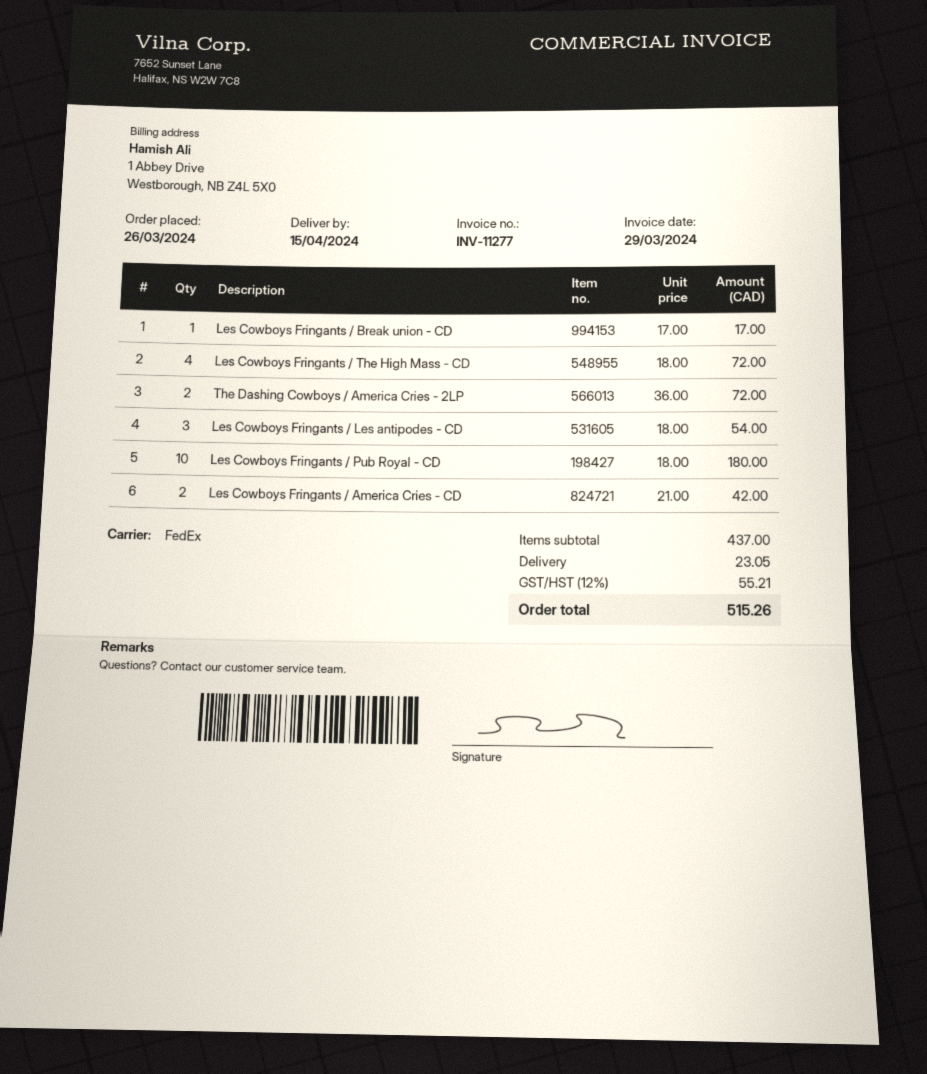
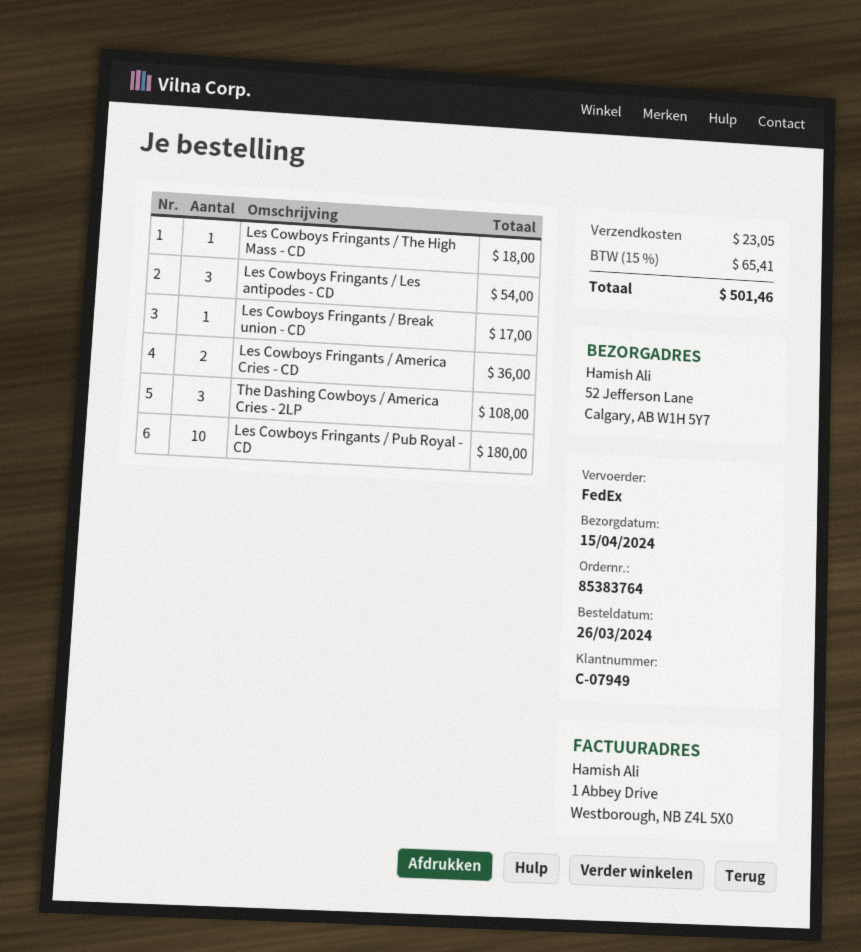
Les Cowboys Fringants / The High Mass - CD: 4 for 72.00 -> 1 for 18.00
The Dashing Cowboys / America Cries - 2LP: 2 for 72.00 -> 3 for 108.00
Les Cowboys Fringants / America Cries - CD: 2 for 42.00 -> 2 for 36.00
tax: 12% = 55.21 -> 15% = 65.41
total: 515.26 -> 501.46

